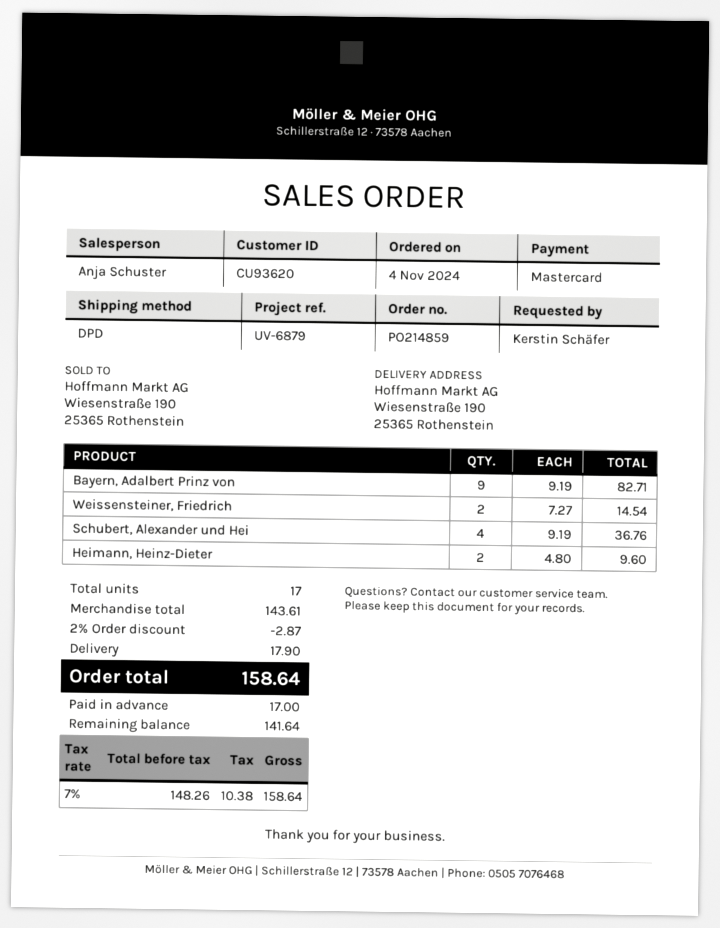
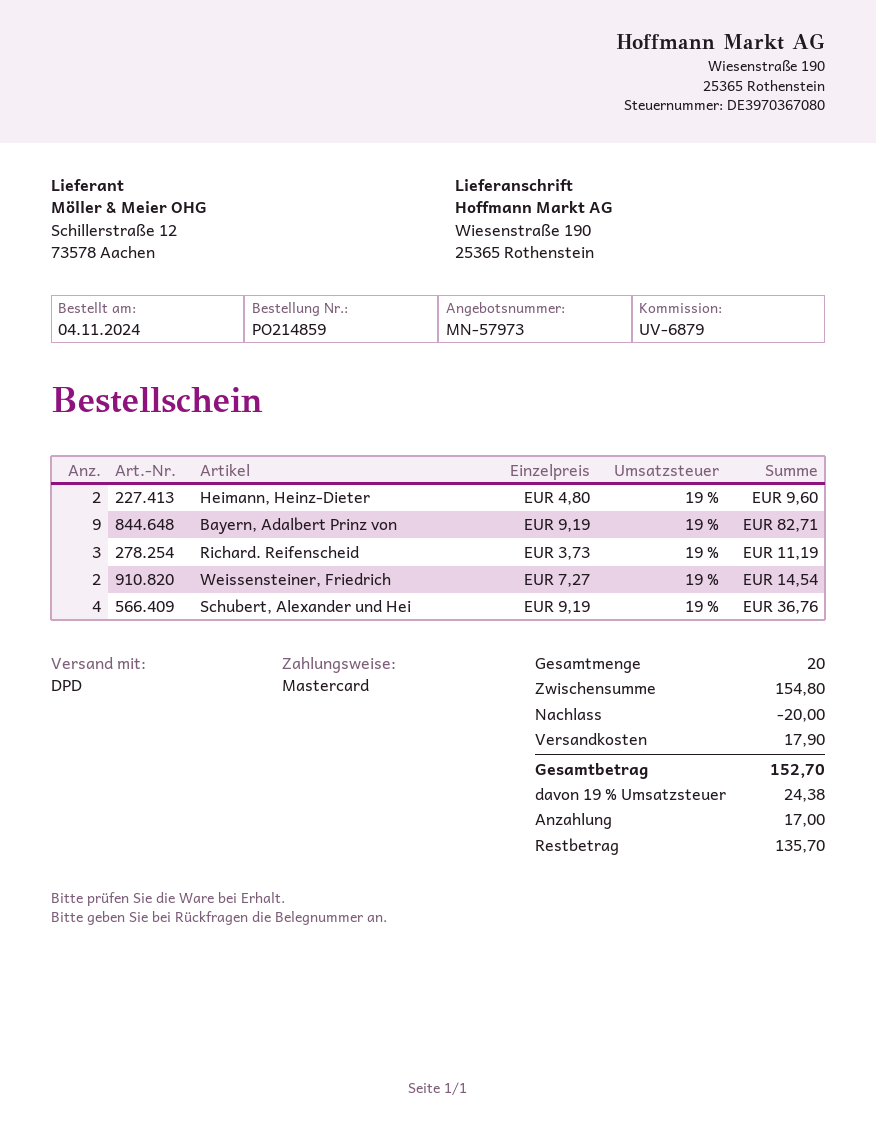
Richard. Reifenscheid: none -> 3 x 3.73 = 11.19
total quantity: 17 -> 20
subtotal: 143.61 -> 154.80
discount: 2.87 -> 20.00
tax: 7% = 10.38 -> 19% = 24.38
total: 158.64 -> 152.70
balance: 141.64 -> 135.70

